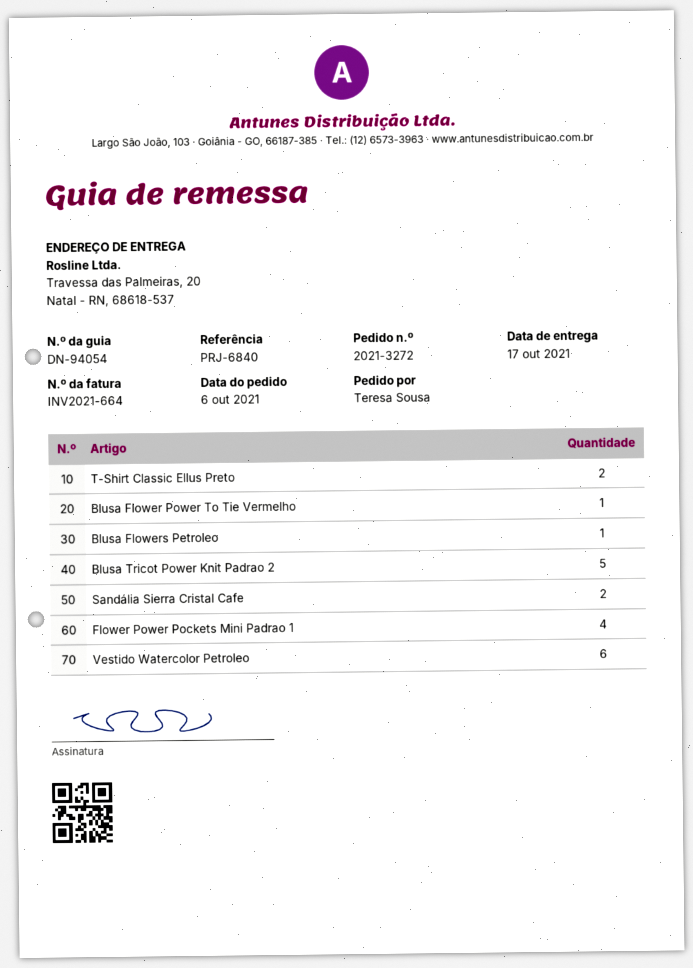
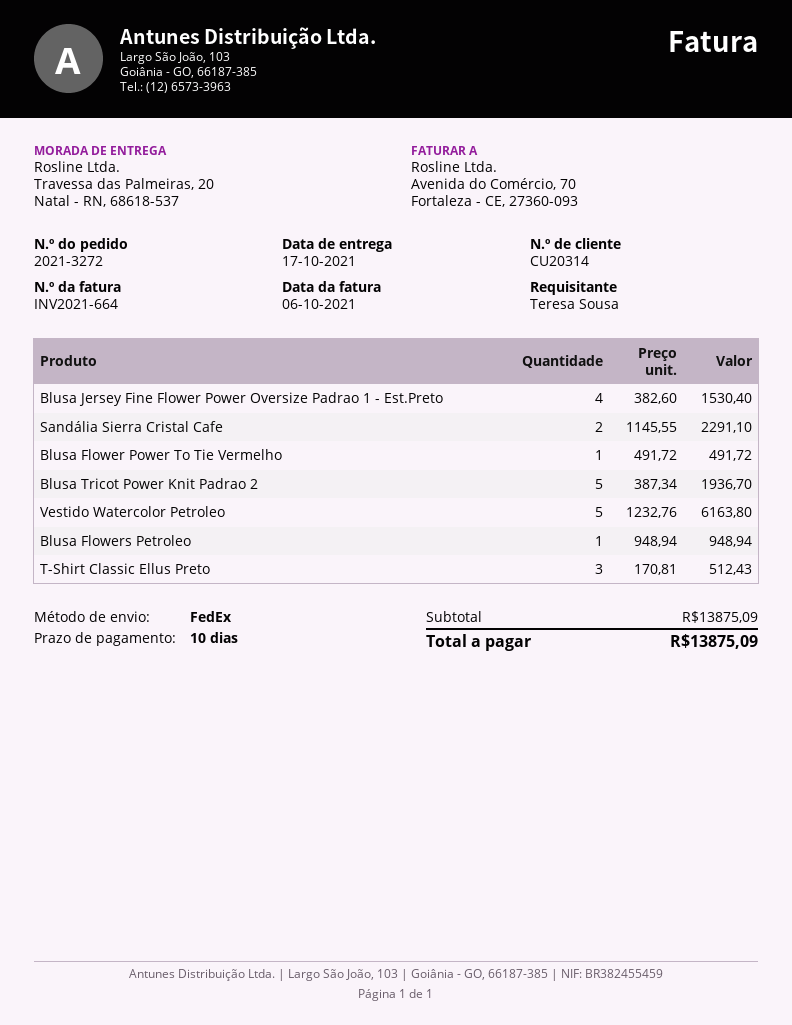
T-Shirt Classic Ellus Preto: 2 -> 3
Flower Power Pockets Mini Padrao 1: 4 -> none
Vestido Watercolor Petroleo: 6 -> 5
Blusa Jersey Fine Flower Power Oversize Padrao 1 - Est.Preto: none -> 4

